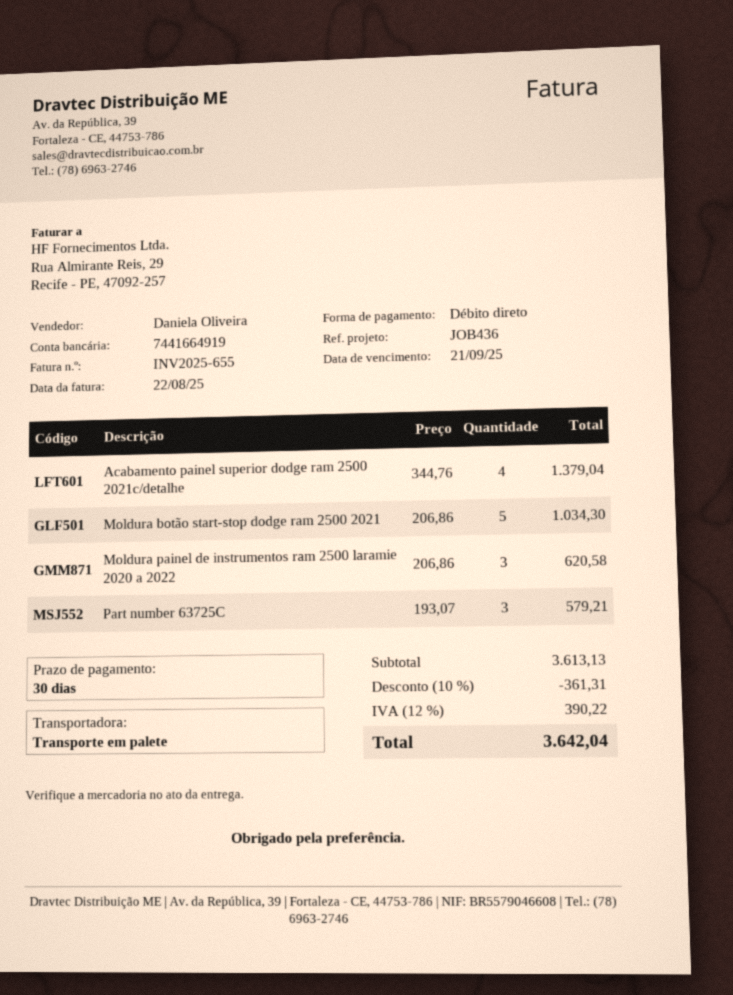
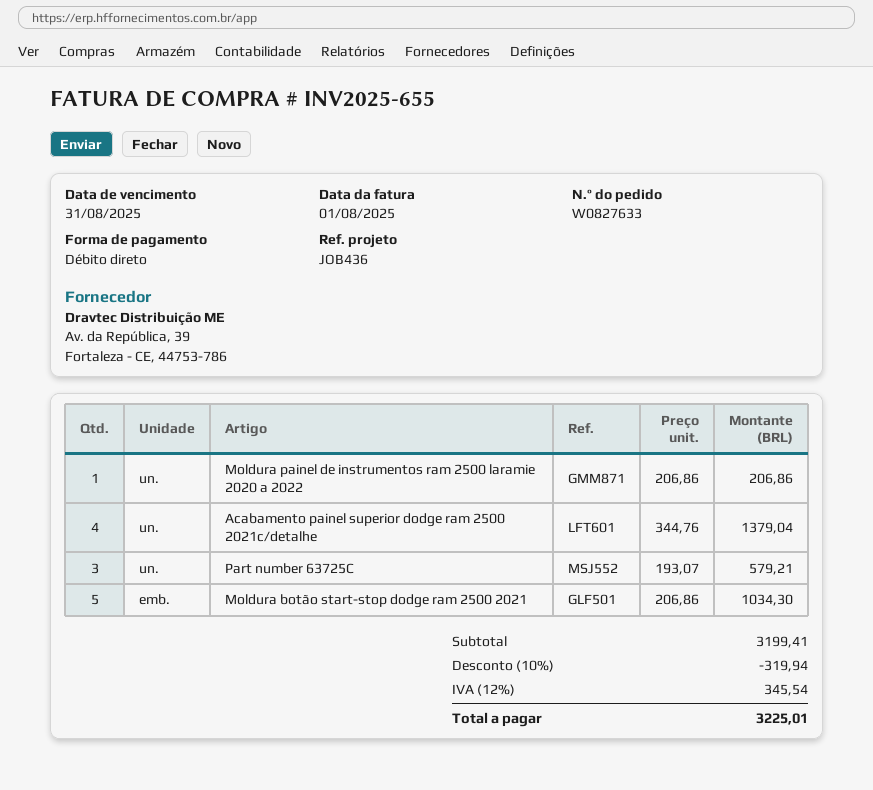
invoice date: 2025-08-22 -> 2025-08-01
due date: 2025-09-21 -> 2025-08-31
Moldura painel de instrumentos ram 2500 laramie 2020 a 2022: 3 x 206.86 = 620.58 -> 1 x 206.86 = 206.86
subtotal: 3613.13 -> 3199.41
discount: 10% = 361.31 -> 10% = 319.94
tax: 12% = 390.22 -> 12% = 345.54
total: 3642.04 -> 3225.01

